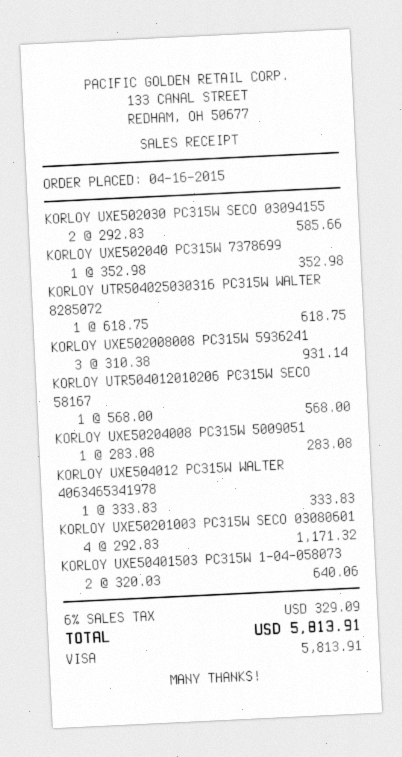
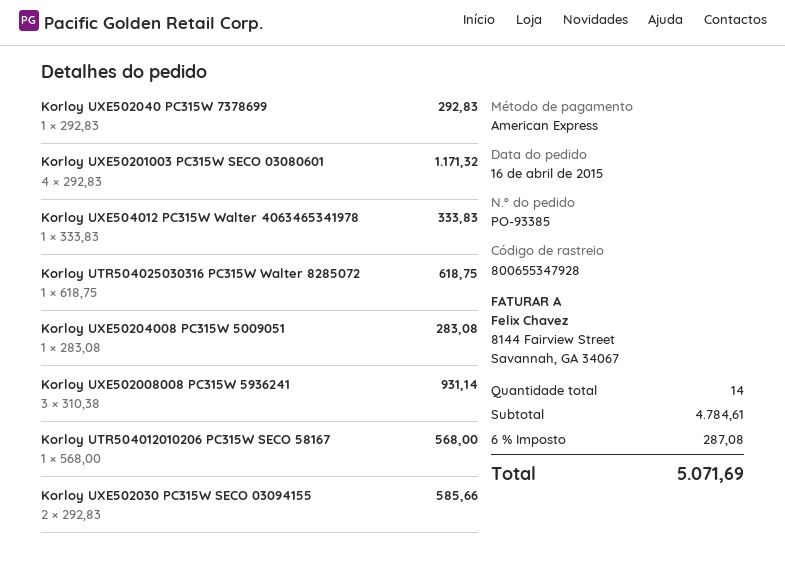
payment method: Visa -> American Express
KORLOY UXE502040 PC315W 7378699: 1 x 352.98 = 352.98 -> 1 x 292.83 = 292.83
KORLOY UXE50401503 PC315W 1-04-058073: 2 x 320.03 = 640.06 -> none
tax: 6% = 329.09 -> 6% = 287.08
total: 5813.91 -> 5071.69

